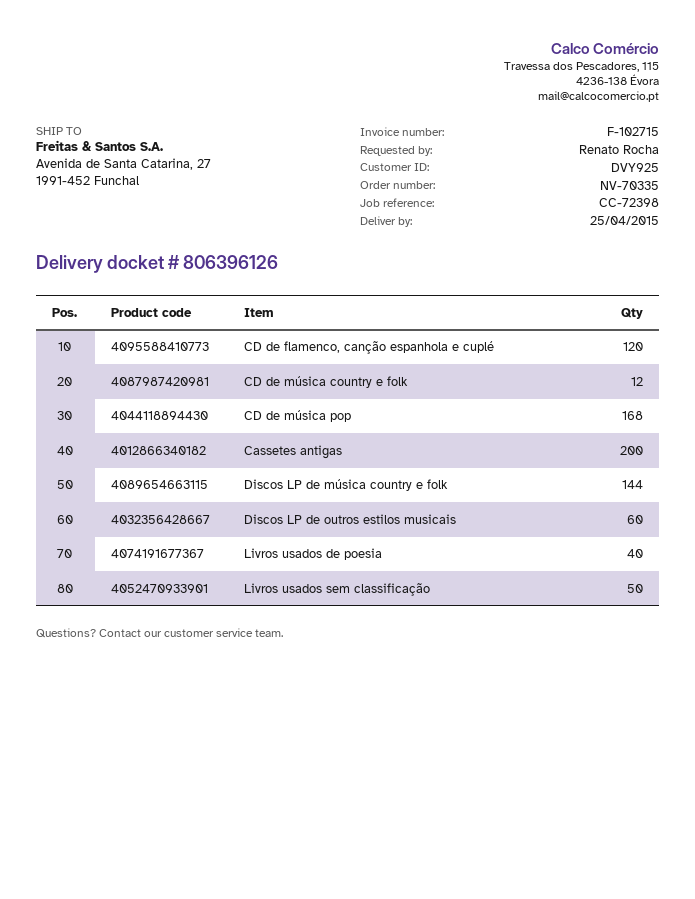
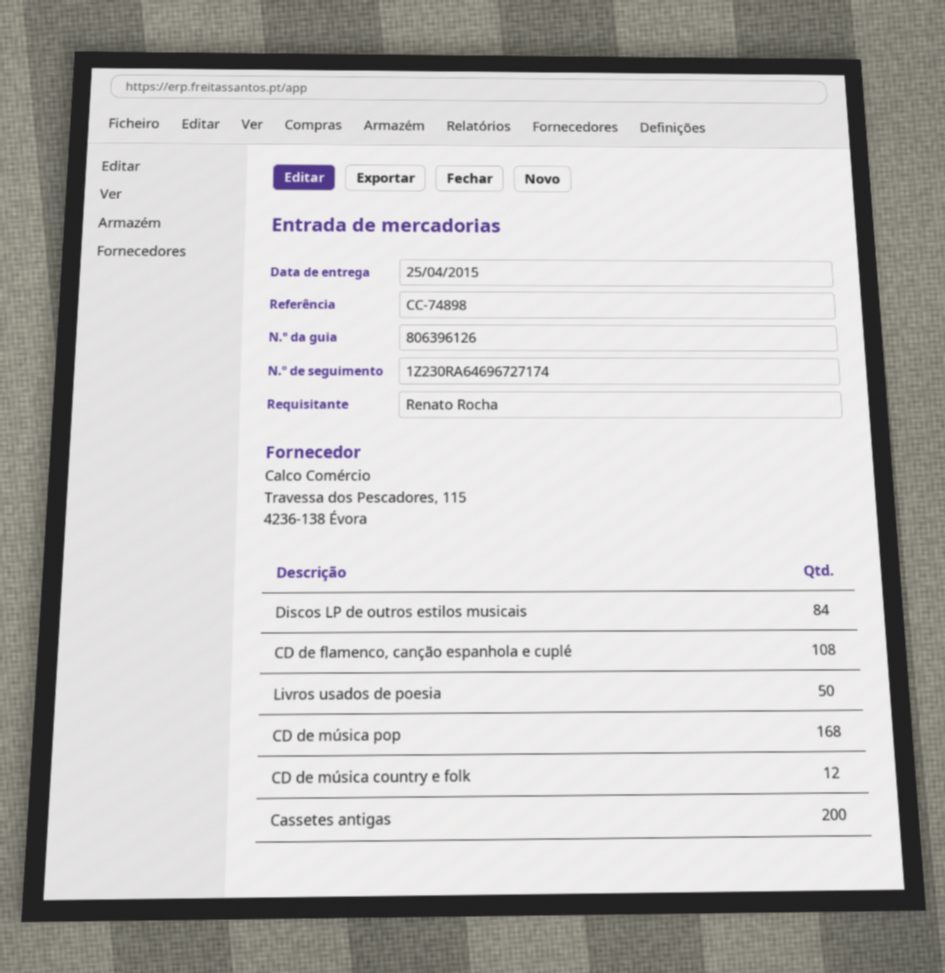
reference: CC-72398 -> CC-74898
CD de flamenco, canção espanhola e cuplé: 120 -> 108
Discos LP de música country e folk: 144 -> none
Discos LP de outros estilos musicais: 60 -> 84
Livros usados de poesia: 40 -> 50
Livros usados sem classificação: 50 -> none

